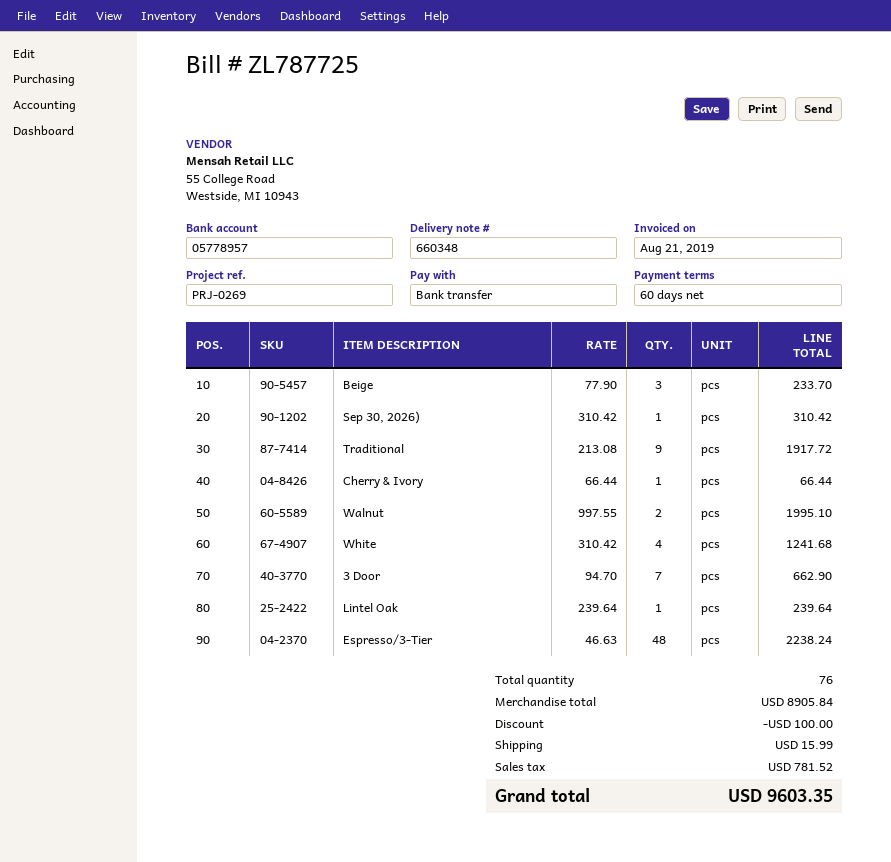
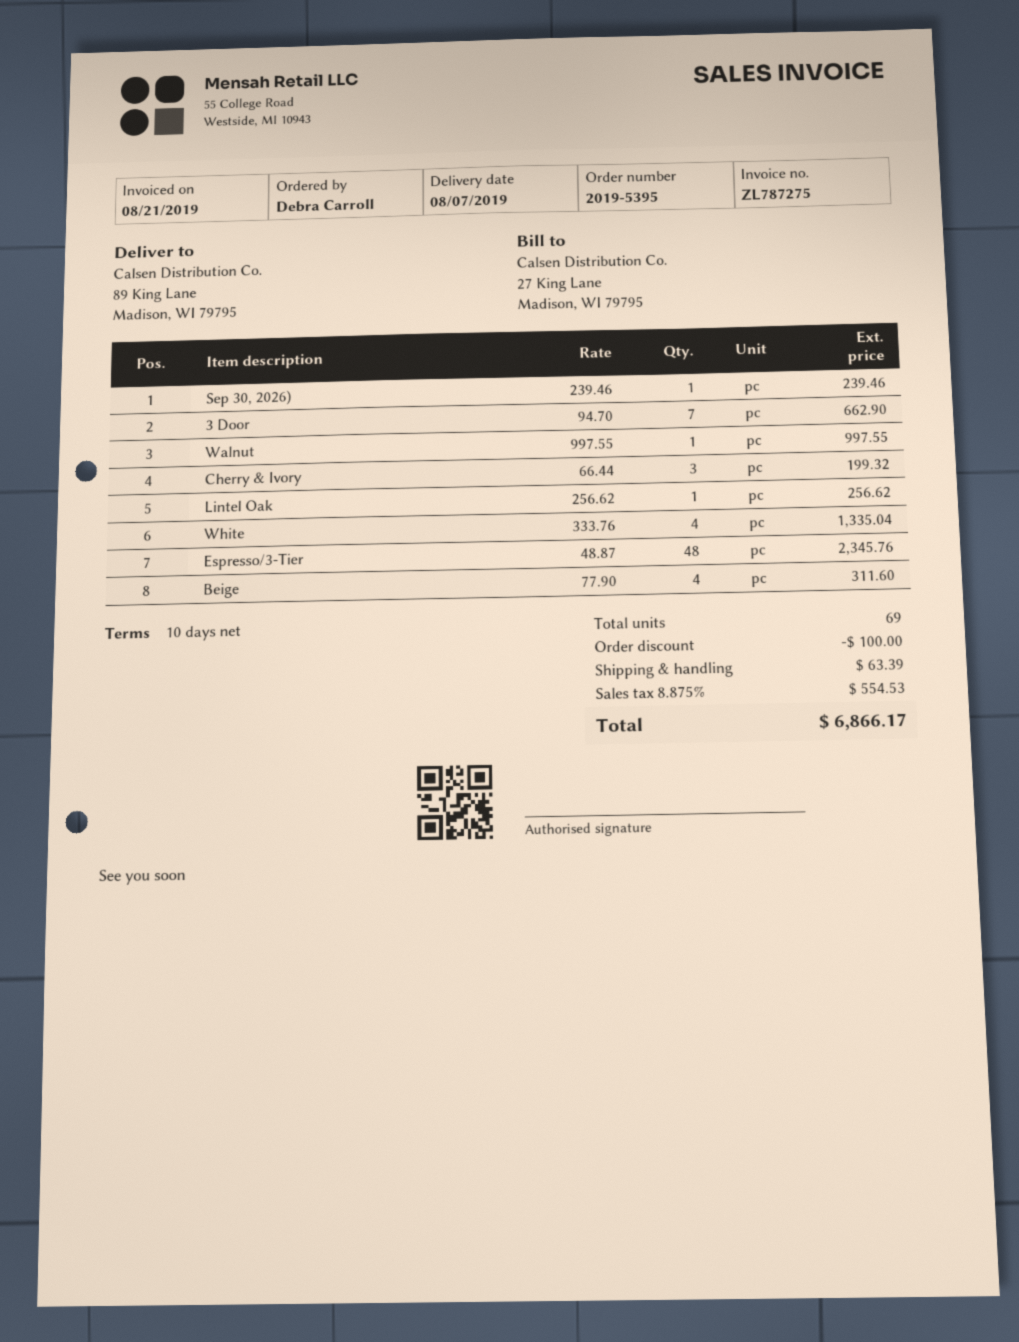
invoice number: ZL787725 -> ZL787275
payment terms: 60 days -> 10 days
Beige: 3 x 77.90 = 233.70 -> 4 x 77.90 = 311.60
Sep 30, 2026): 1 x 310.42 = 310.42 -> 1 x 239.46 = 239.46
Traditional: 9 x 213.08 = 1917.72 -> none
Cherry & Ivory: 1 x 66.44 = 66.44 -> 3 x 66.44 = 199.32
Walnut: 2 x 997.55 = 1995.10 -> 1 x 997.55 = 997.55
White: 4 x 310.42 = 1241.68 -> 4 x 333.76 = 1335.04
Lintel Oak: 1 x 239.64 = 239.64 -> 1 x 256.62 = 256.62
Espresso/3-Tier: 48 x 46.63 = 2238.24 -> 48 x 48.87 = 2345.76
total quantity: 76 -> 69
shipping: 15.99 -> 63.39
tax: 781.52 -> 554.53
total: 9603.35 -> 6866.17

